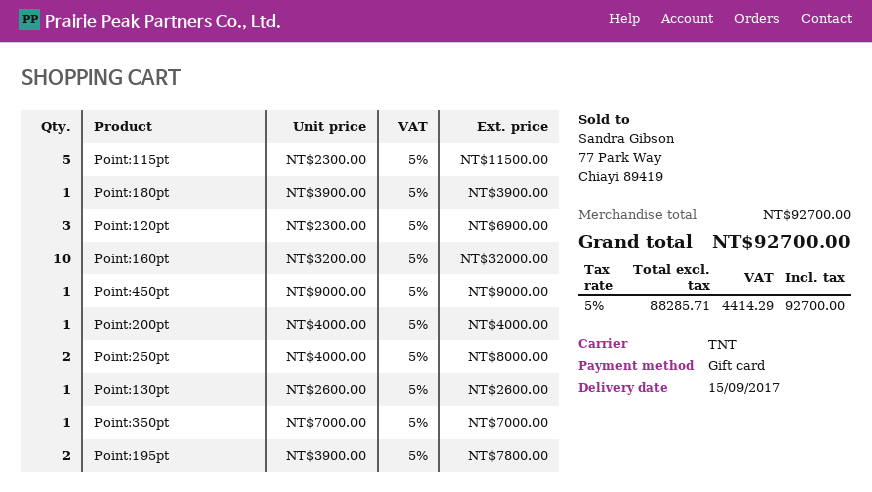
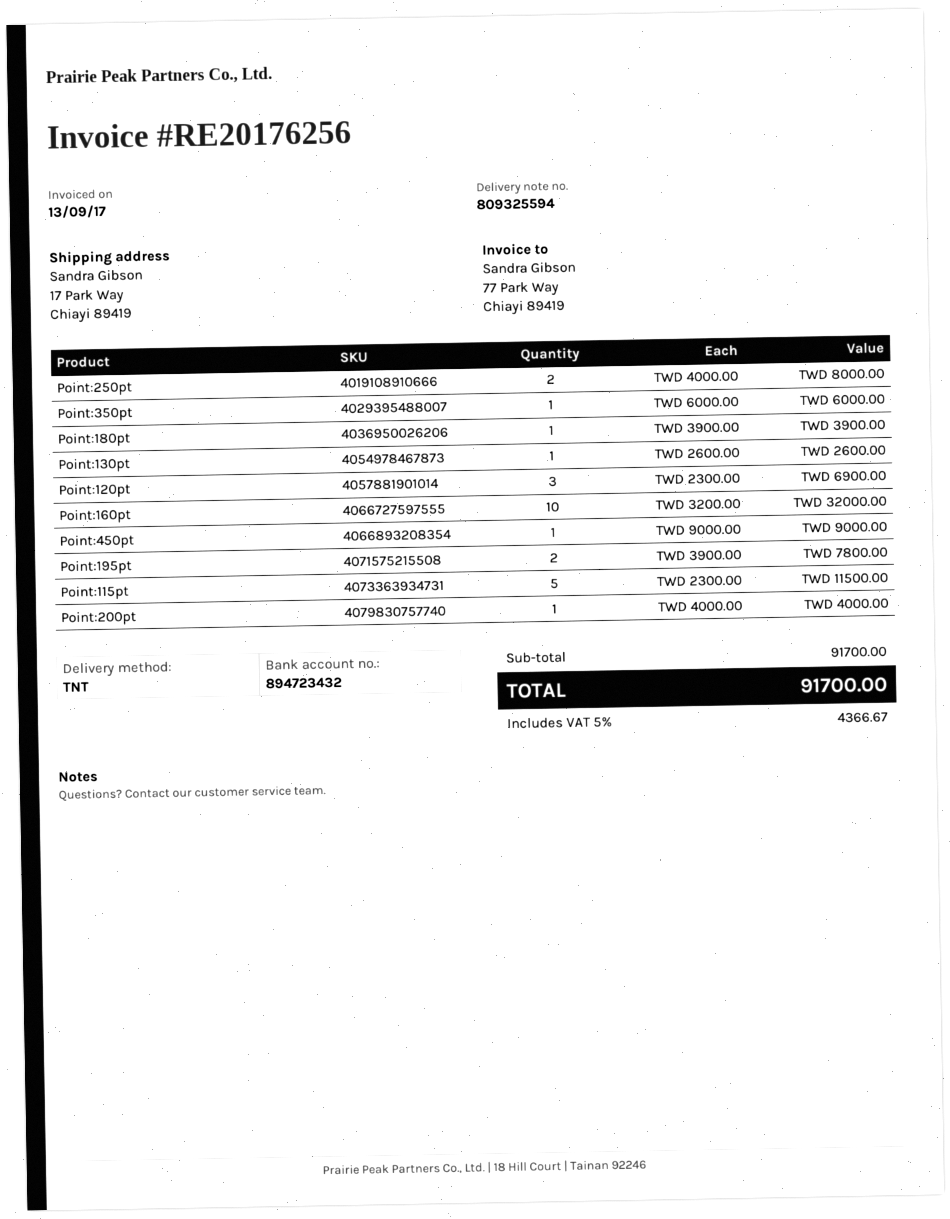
Point:350pt: 1 x 7000.00 = 7000.00 -> 1 x 6000.00 = 6000.00
subtotal: 92700.00 -> 91700.00
tax: 5% = 4414.29 -> 5% = 4366.67
total: 92700.00 -> 91700.00

